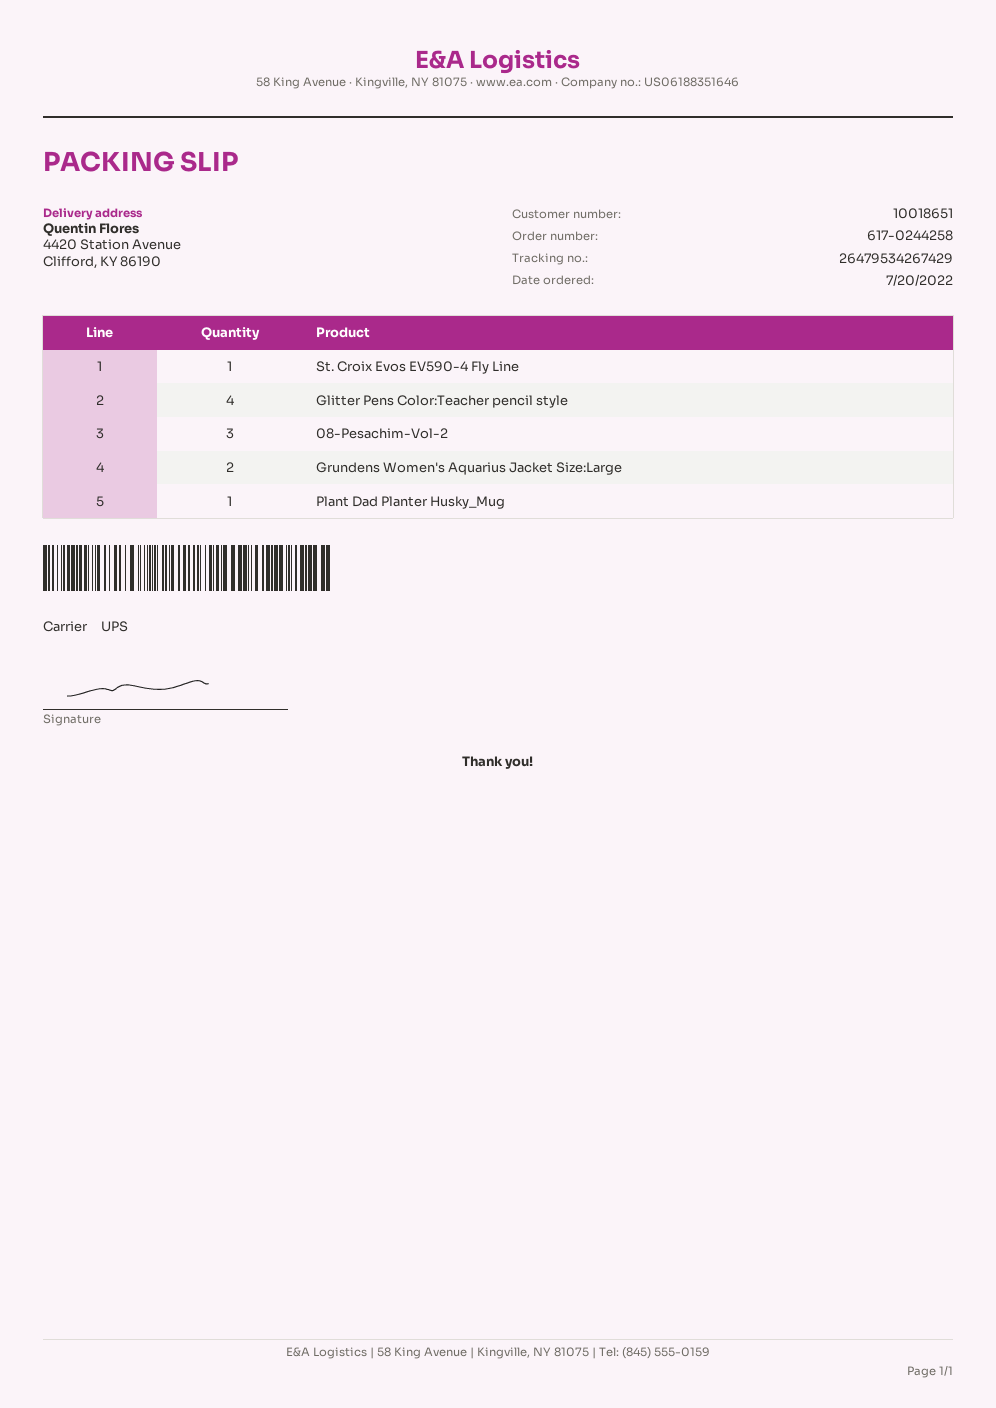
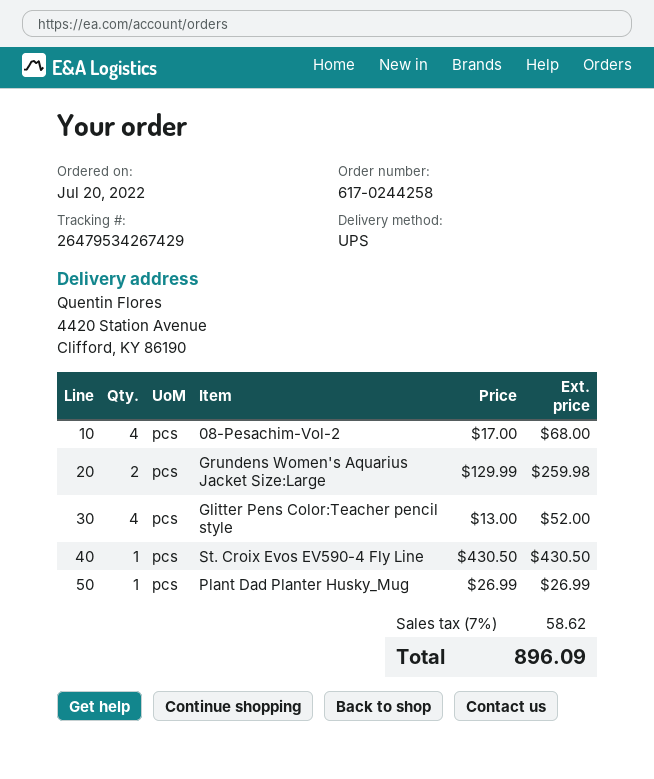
08-Pesachim-Vol-2: 3 -> 4

